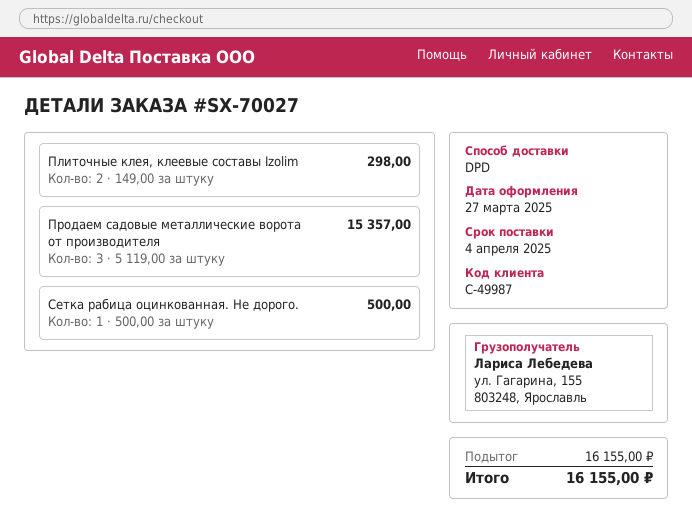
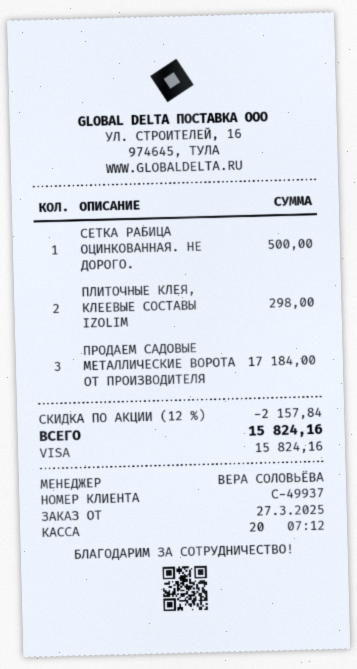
customer number: C-49987 -> C-49937
Продаем садовые металлические ворота от производителя: 3 for 15357.00 -> 3 for 17184.00
discount: none -> 12% = 2157.84
total: 16155.00 -> 15824.16

